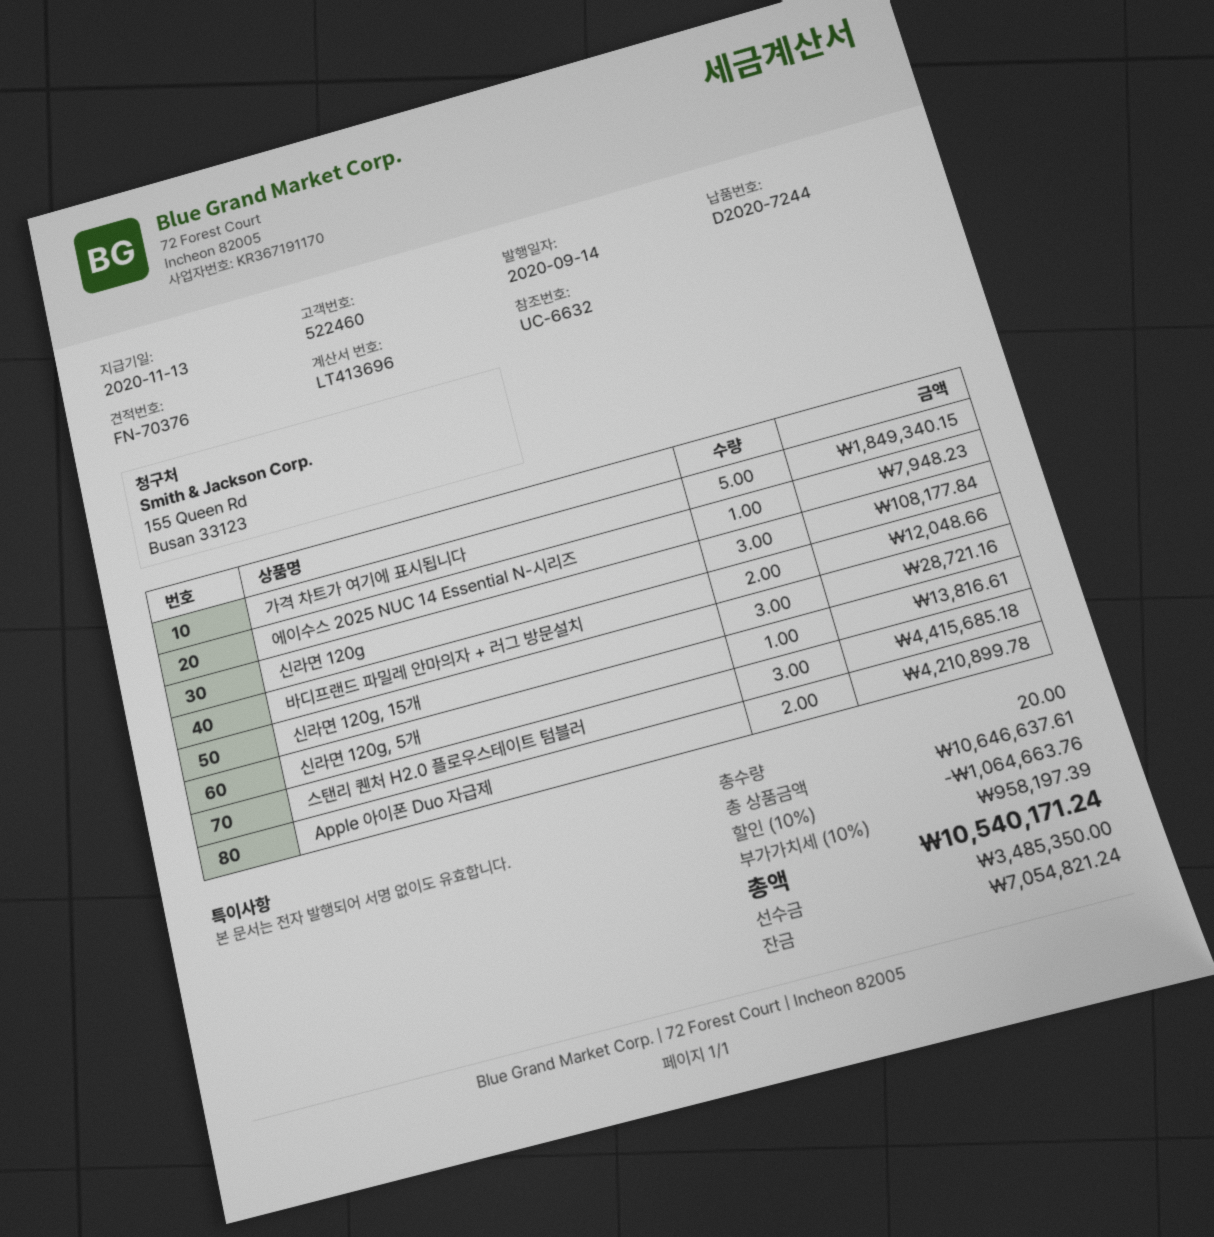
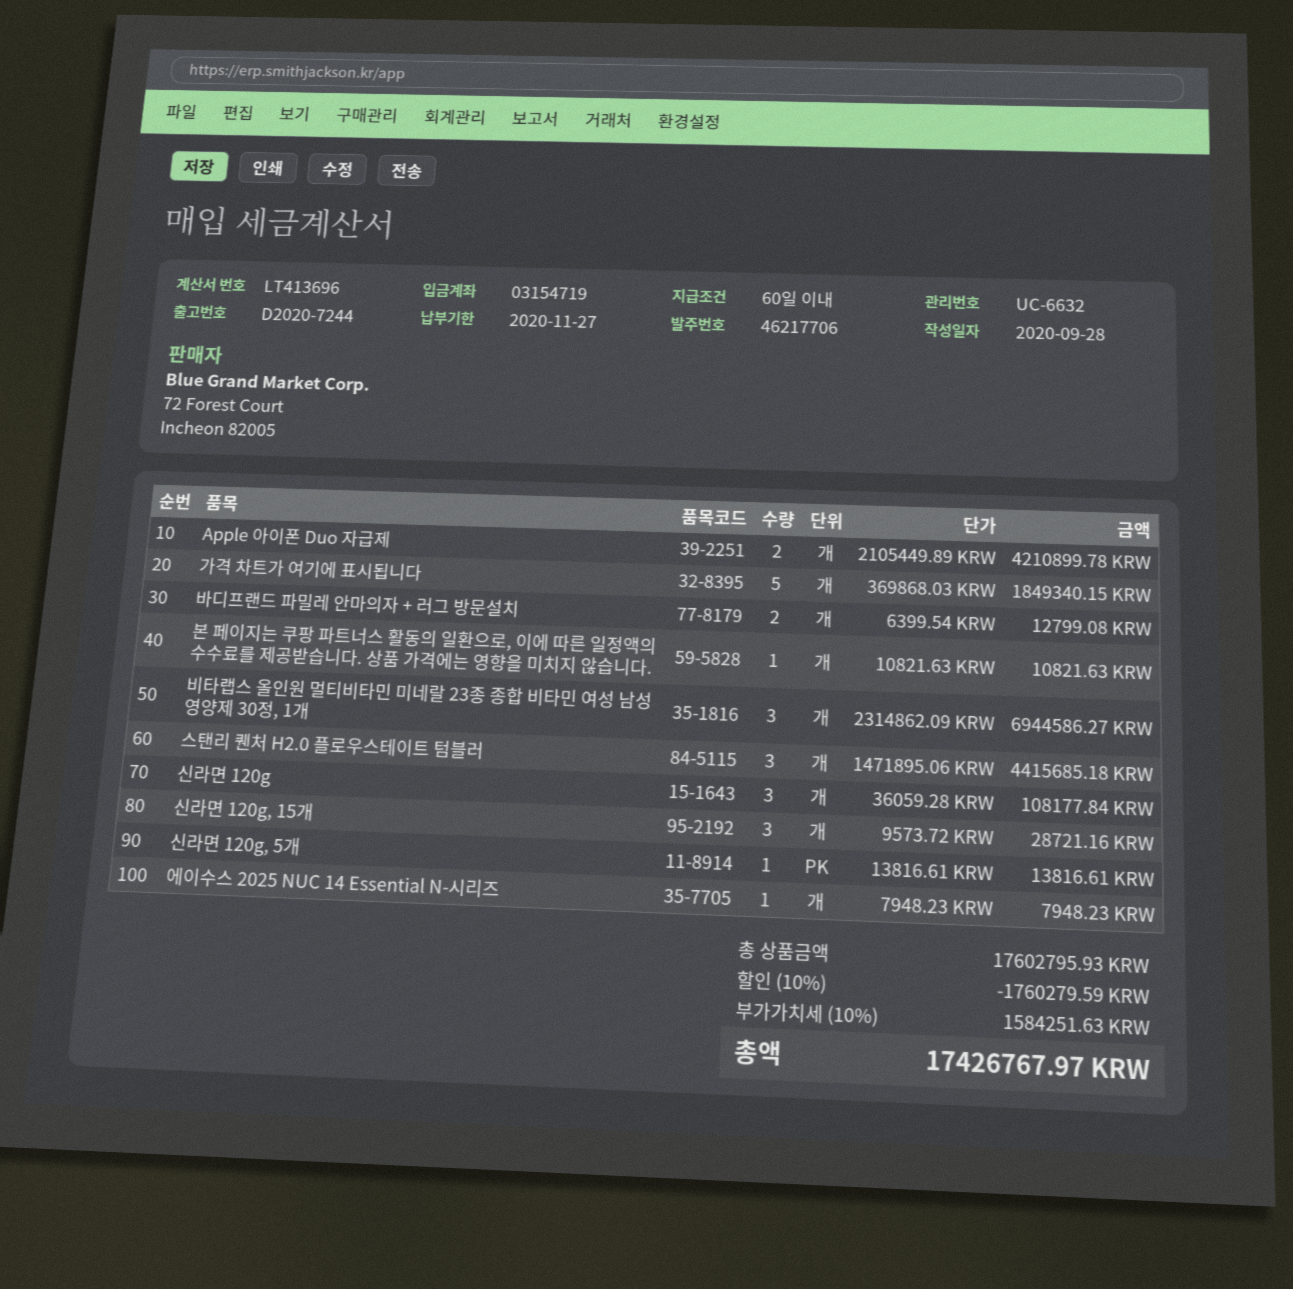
invoice date: 2020-09-14 -> 2020-09-28
due date: 2020-11-13 -> 2020-11-27
바디프랜드 파밀레 안마의자 + 러그 방문설치: 2 for 12048.66 -> 2 for 12799.08
본 페이지는 쿠팡 파트너스 활동의 일환으로, 이에 따른 일정액의 수수료를 제공받습니다. 상품 가격에는 영향을 미치지 않습니다.: none -> 1 for 10821.63
비타랩스 올인원 멀티비타민 미네랄 23종 종합 비타민 여성 남성 영양제 30정, 1개: none -> 3 for 6944586.27
subtotal: 10646637.61 -> 17602795.93
discount: 10% = 1064663.76 -> 10% = 1760279.59
tax: 10% = 958197.39 -> 10% = 1584251.63
total: 10540171.24 -> 17426767.97

